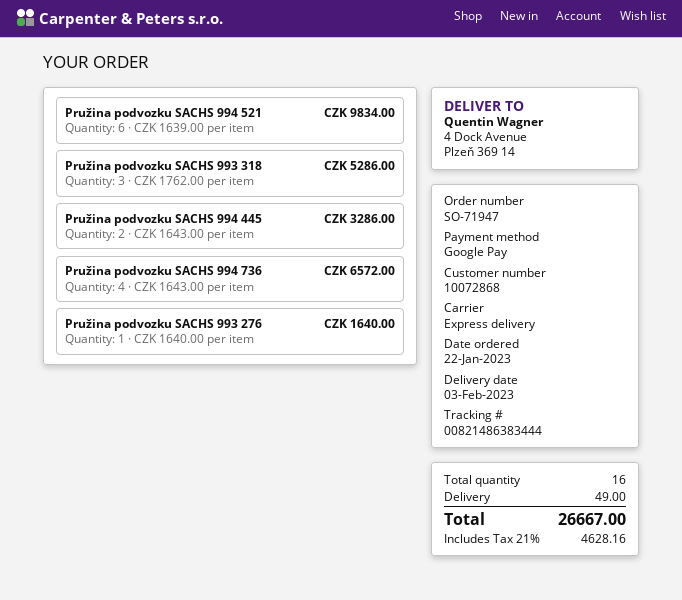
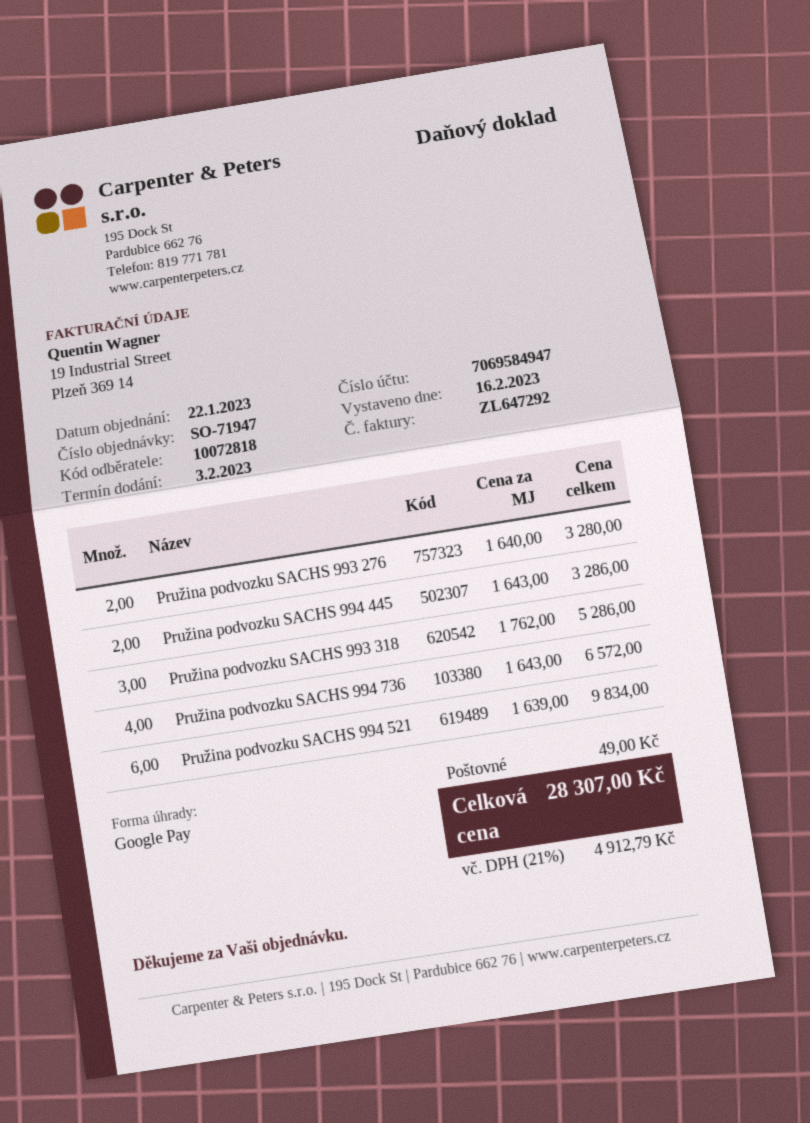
customer number: 10072868 -> 10072818
Pružina podvozku SACHS 993 276: 1 x 1640.00 = 1640.00 -> 2 x 1640.00 = 3280.00
tax: 21% = 4628.16 -> 21% = 4912.79
total: 26667.00 -> 28307.00

